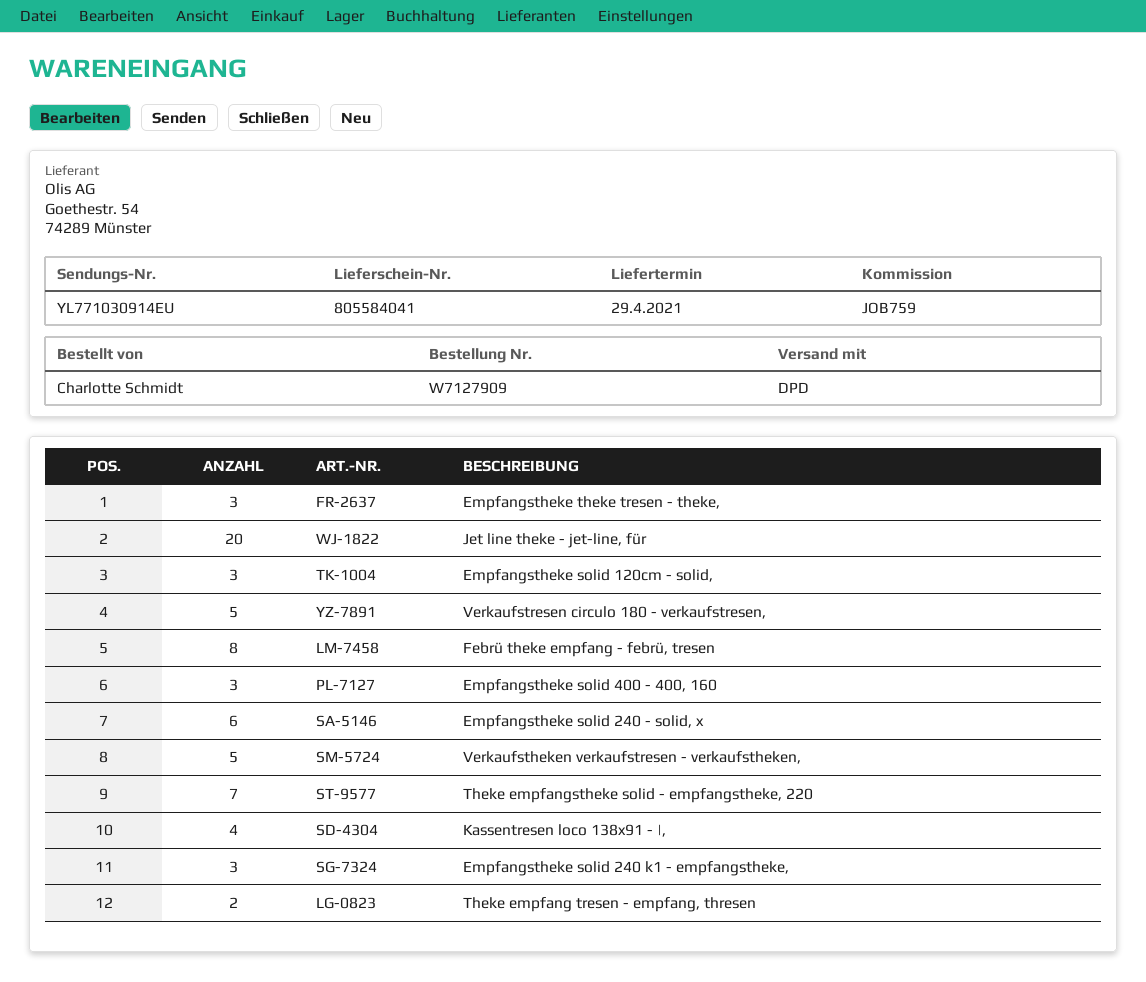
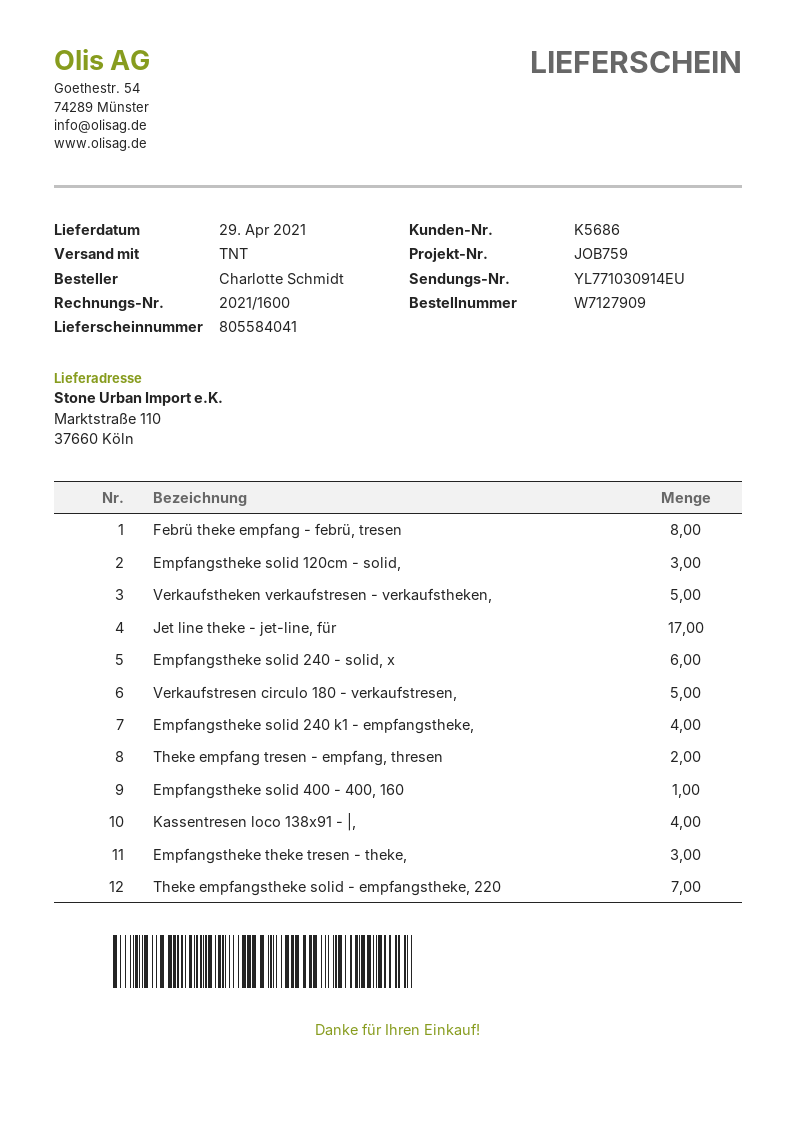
shipping method: DPD -> TNT
Jet line theke - jet-line, für: 20 -> 17
Empfangstheke solid 400 - 400, 160: 3 -> 1
Empfangstheke solid 240 k1 - empfangstheke,: 3 -> 4

